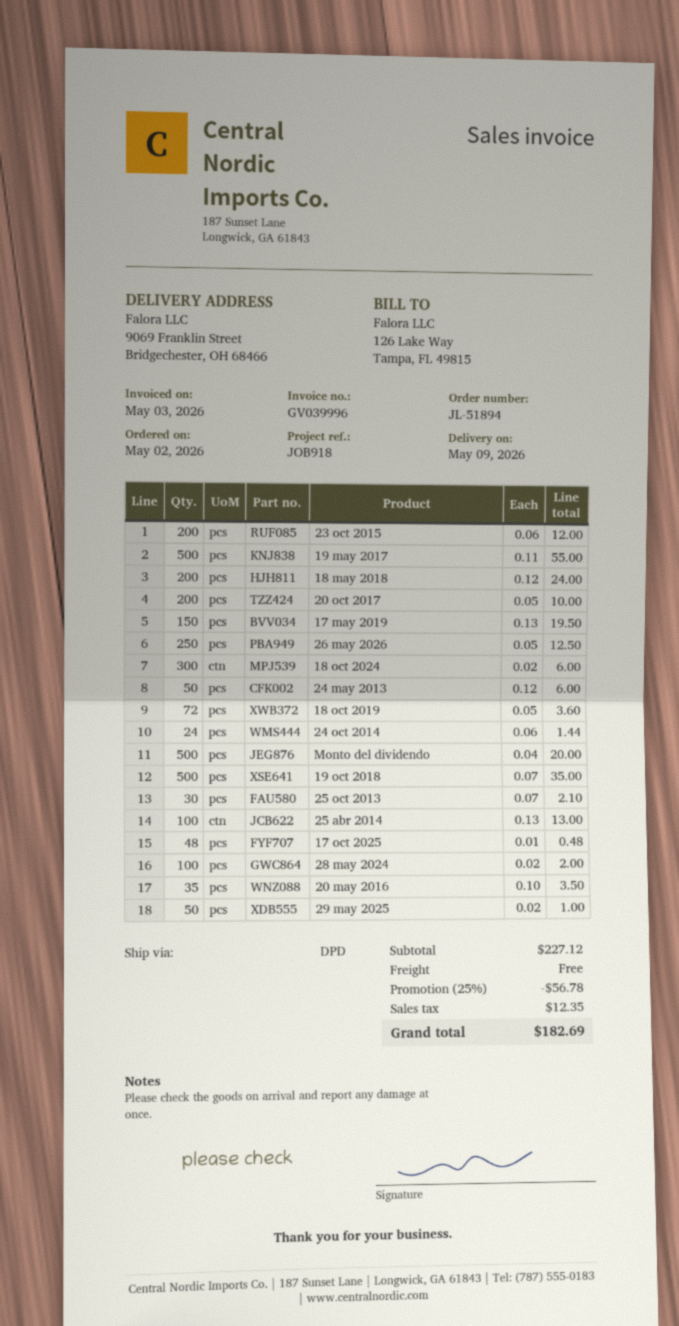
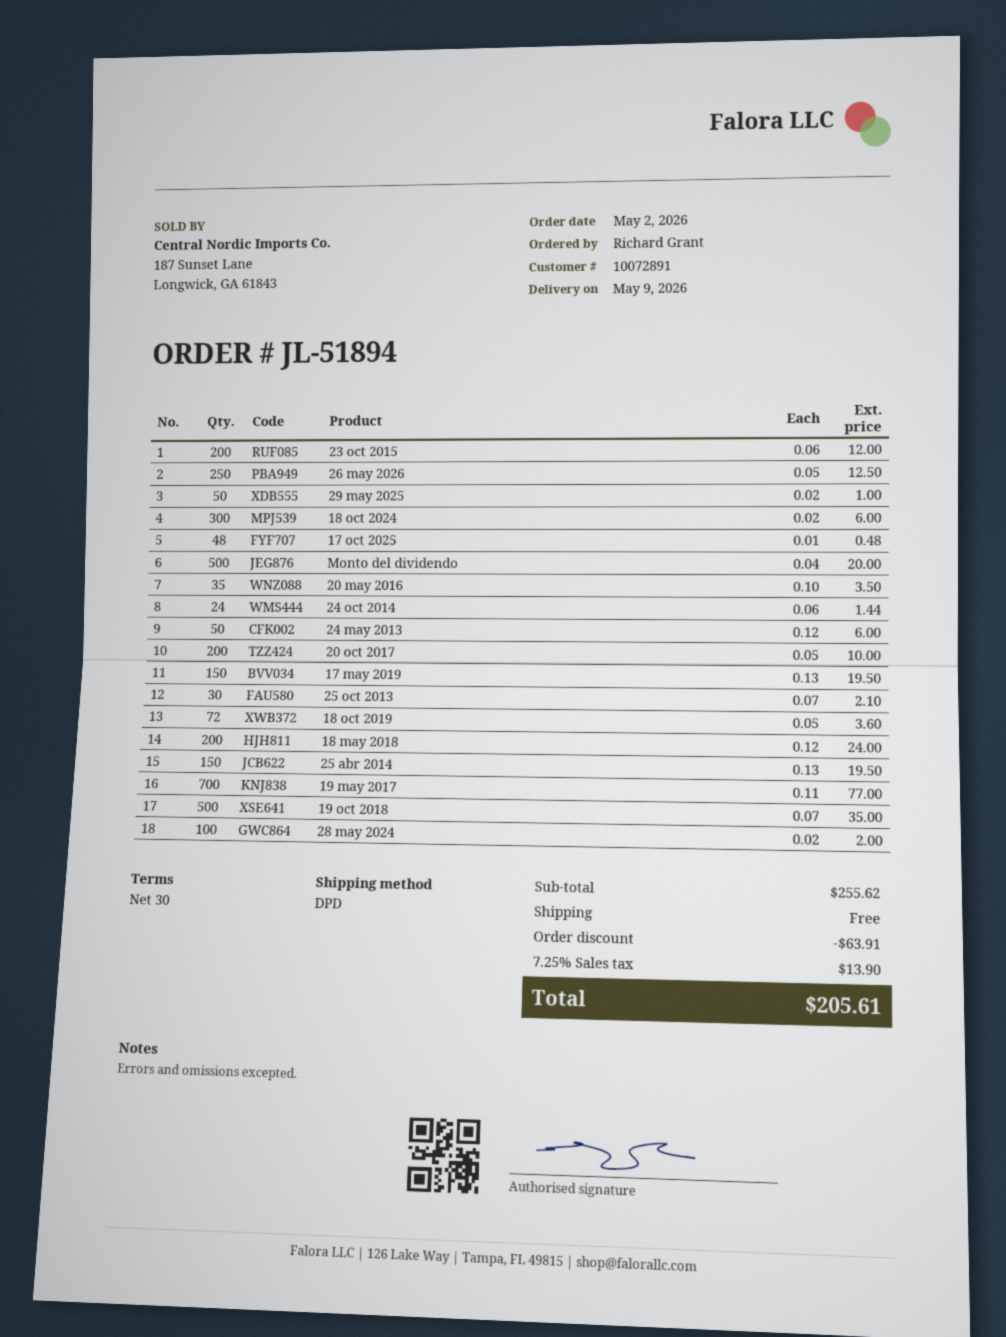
19 may 2017: 500 x 0.11 = 55.00 -> 700 x 0.11 = 77.00
25 abr 2014: 100 x 0.13 = 13.00 -> 150 x 0.13 = 19.50
subtotal: 227.12 -> 255.62
discount: 56.78 -> 63.91
tax: 12.35 -> 13.90
total: 182.69 -> 205.61

